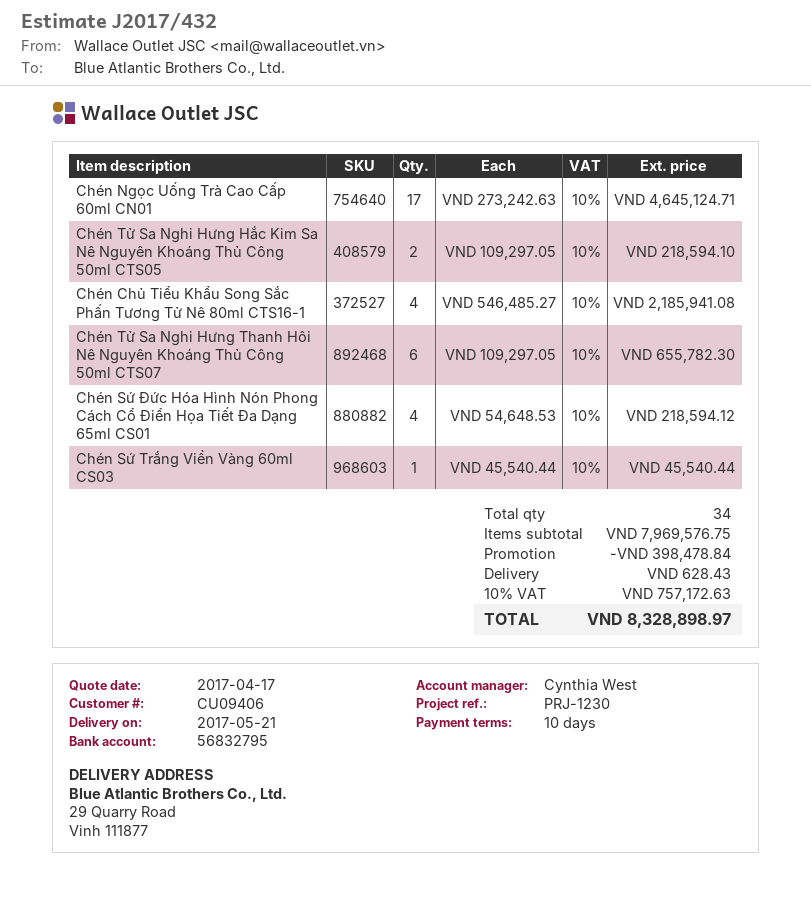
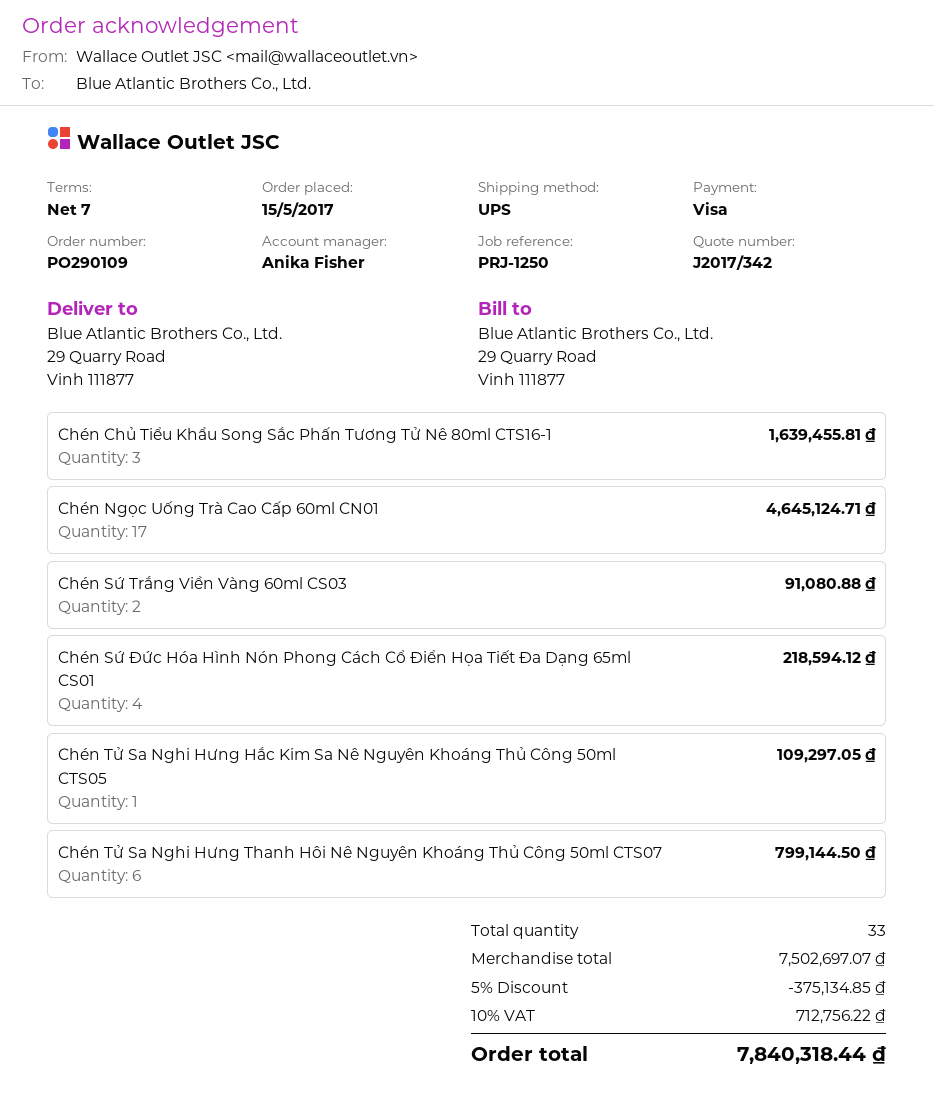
quote number: J2017/432 -> J2017/342
payment terms: 10 days -> 7 days
reference: PRJ-1230 -> PRJ-1250
sales rep: Cynthia West -> Anika Fisher
Chén Tử Sa Nghi Hưng Hắc Kim Sa Nê Nguyên Khoáng Thủ Công 50ml CTS05: 2 for 218594.10 -> 1 for 109297.05
Chén Chủ Tiểu Khẩu Song Sắc Phấn Tương Tử Nê 80ml CTS16-1: 4 for 2185941.08 -> 3 for 1639455.81
Chén Tử Sa Nghi Hưng Thanh Hôi Nê Nguyên Khoáng Thủ Công 50ml CTS07: 6 for 655782.30 -> 6 for 799144.50
Chén Sứ Trắng Viền Vàng 60ml CS03: 1 for 45540.44 -> 2 for 91080.88
total quantity: 34 -> 33
subtotal: 7969576.75 -> 7502697.07
discount: 398478.84 -> 375134.85
shipping: 628.43 -> none
tax: 10% = 757172.63 -> 10% = 712756.22
total: 8328898.97 -> 7840318.44

